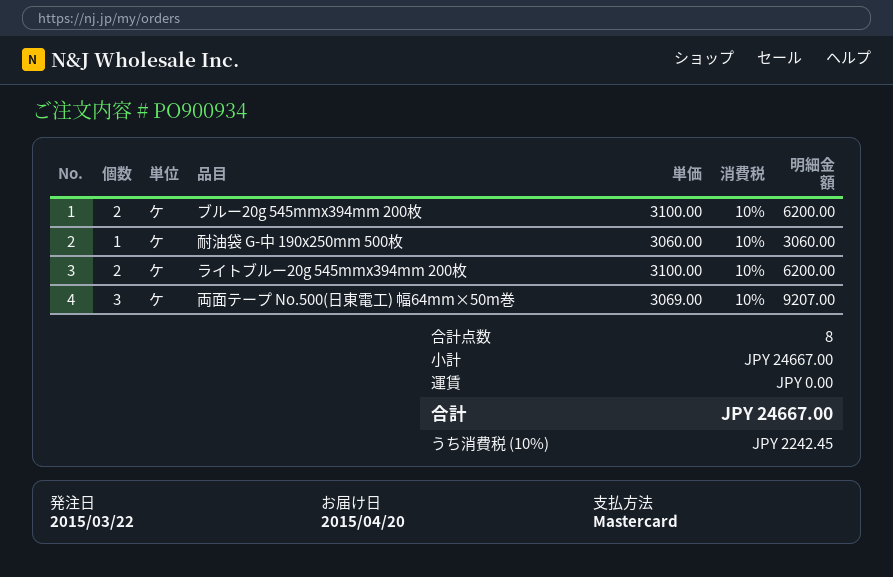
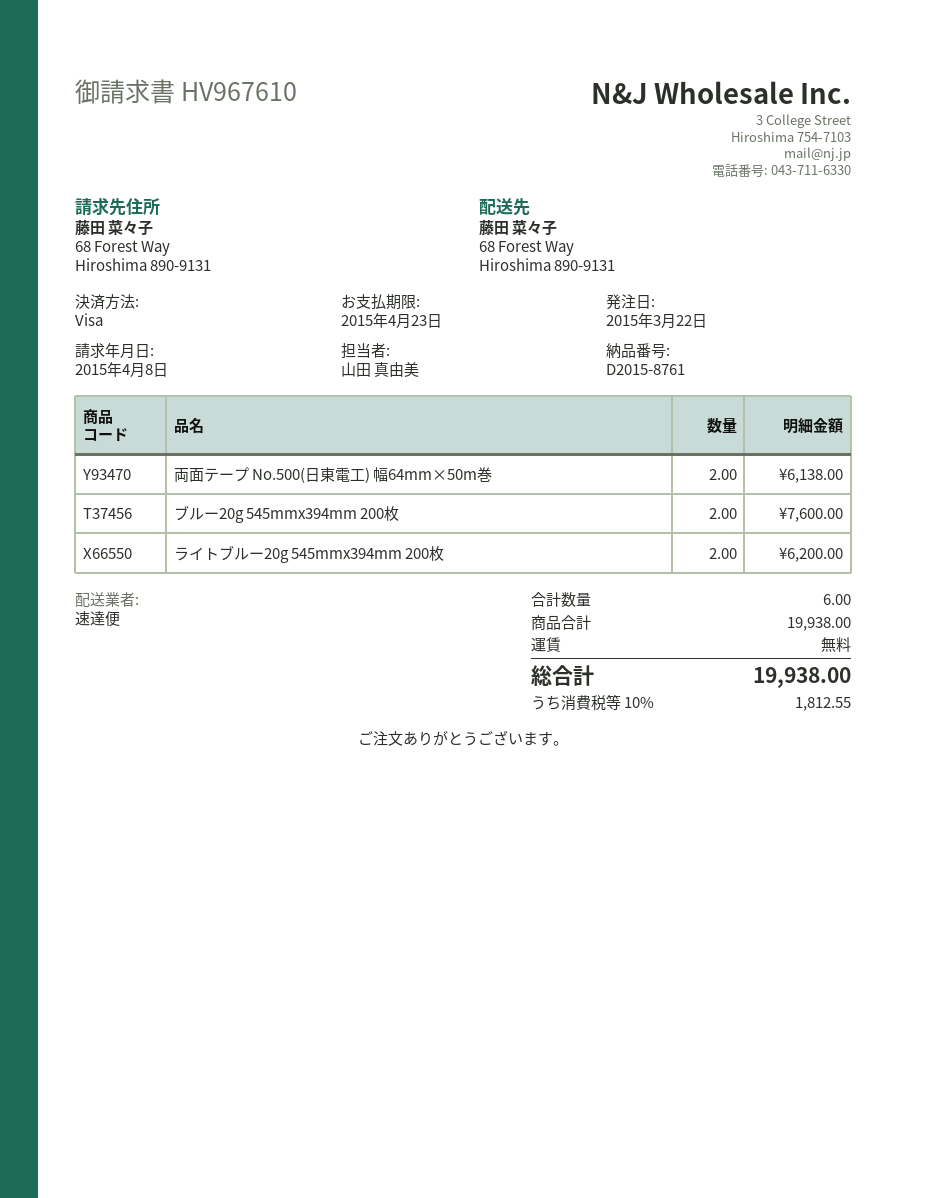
payment method: Mastercard -> Visa
ブルー20g 545mmx394mm 200枚: 2 for 6200.00 -> 2 for 7600.00
耐油袋 G-中 190x250mm 500枚: 1 for 3060.00 -> none
両面テープ No.500(日東電工) 幅64mm×50m巻: 3 for 9207.00 -> 2 for 6138.00
total quantity: 8 -> 6
subtotal: 24667.00 -> 19938.00
tax: 10% = 2242.45 -> 10% = 1812.55
total: 24667.00 -> 19938.00

